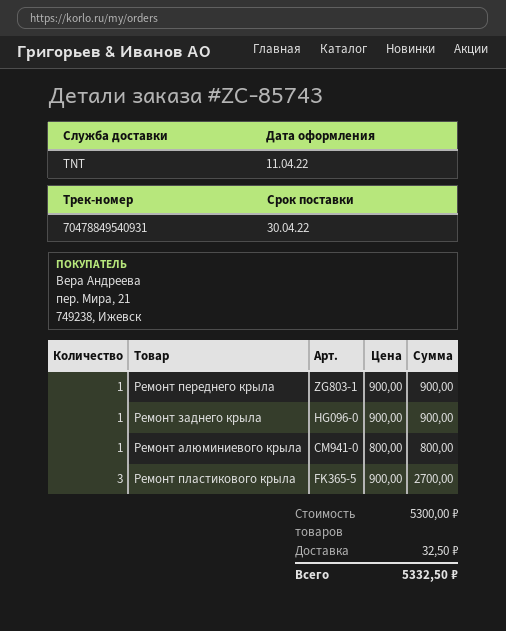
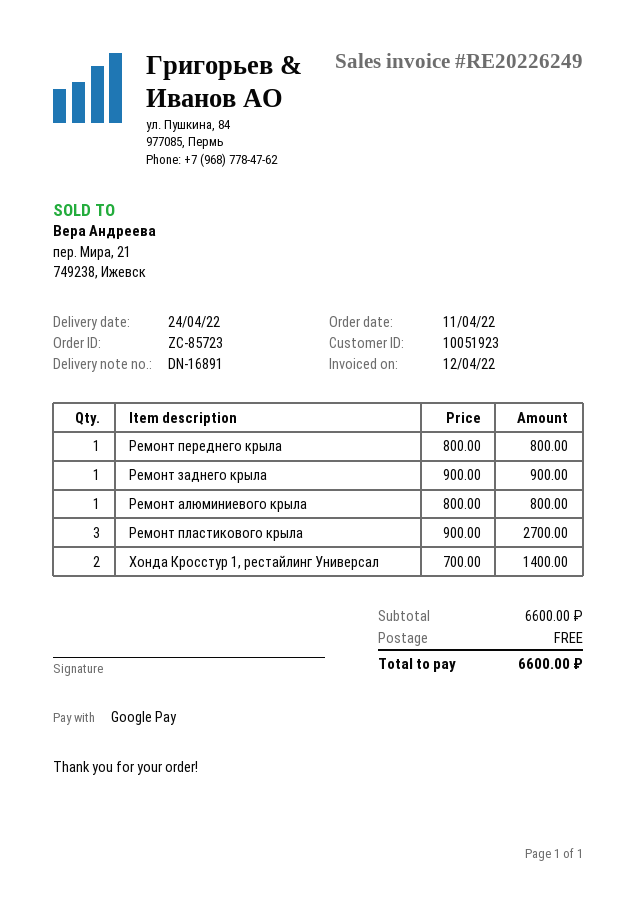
order number: ZC-85743 -> ZC-85723
delivery date: 2022-04-30 -> 2022-04-24
Ремонт переднего крыла: 1 x 900.00 = 900.00 -> 1 x 800.00 = 800.00
Хонда Кросстур 1, рестайлинг Универсал: none -> 2 x 700.00 = 1400.00
subtotal: 5300.00 -> 6600.00
shipping: 32.50 -> 0.00
total: 5332.50 -> 6600.00

